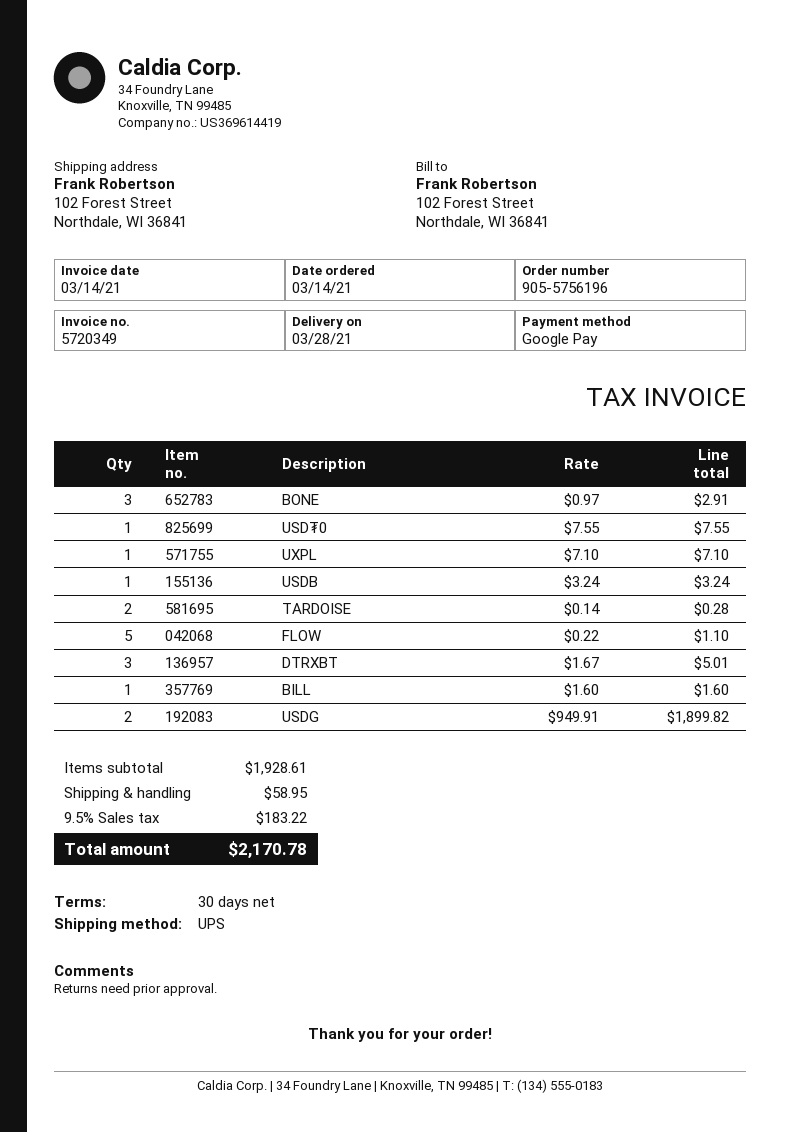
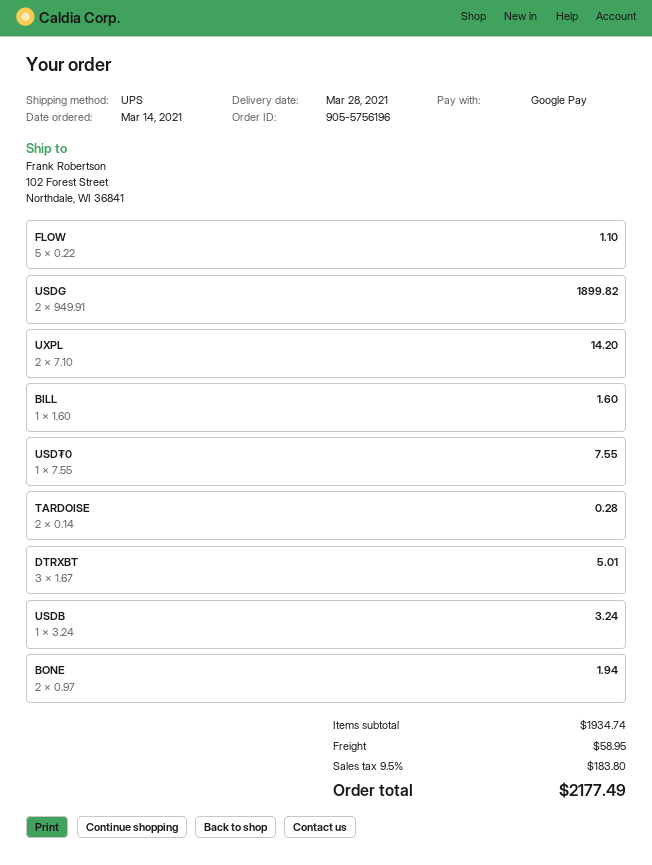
BONE: 3 x 0.97 = 2.91 -> 2 x 0.97 = 1.94
UXPL: 1 x 7.10 = 7.10 -> 2 x 7.10 = 14.20
subtotal: 1928.61 -> 1934.74
tax: 9.5% = 183.22 -> 9.5% = 183.80
total: 2170.78 -> 2177.49

